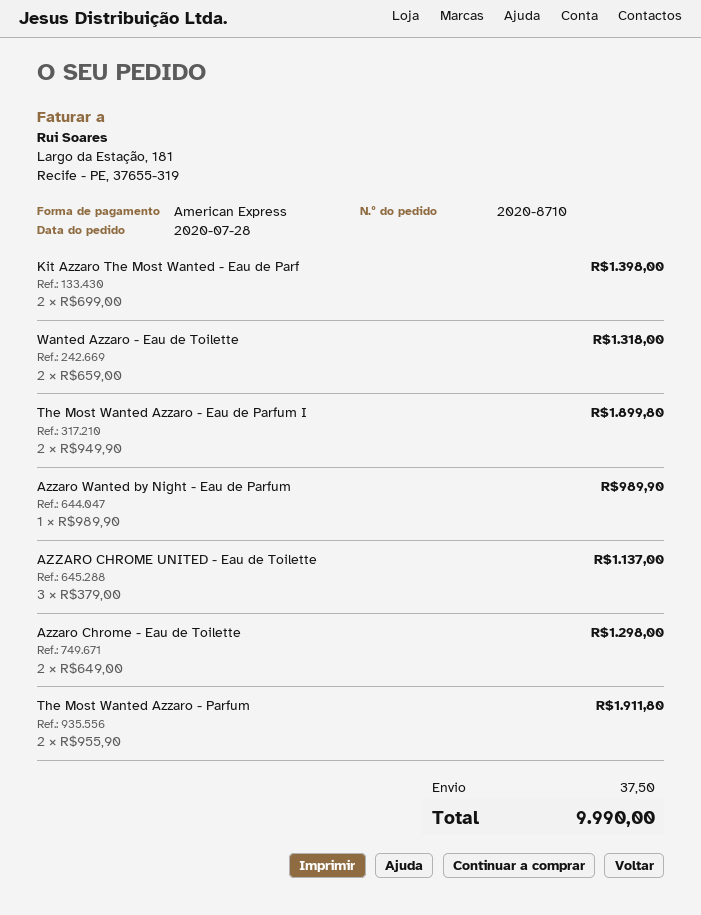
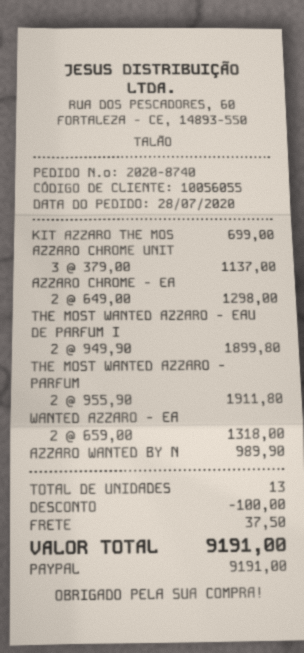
order number: 2020-8710 -> 2020-8740
payment method: American Express -> PayPal
Kit Azzaro The Most Wanted - Eau de Parf: 2 x 699.00 = 1398.00 -> 1 x 699.00 = 699.00
discount: none -> 100.00
total: 9990.00 -> 9191.00

